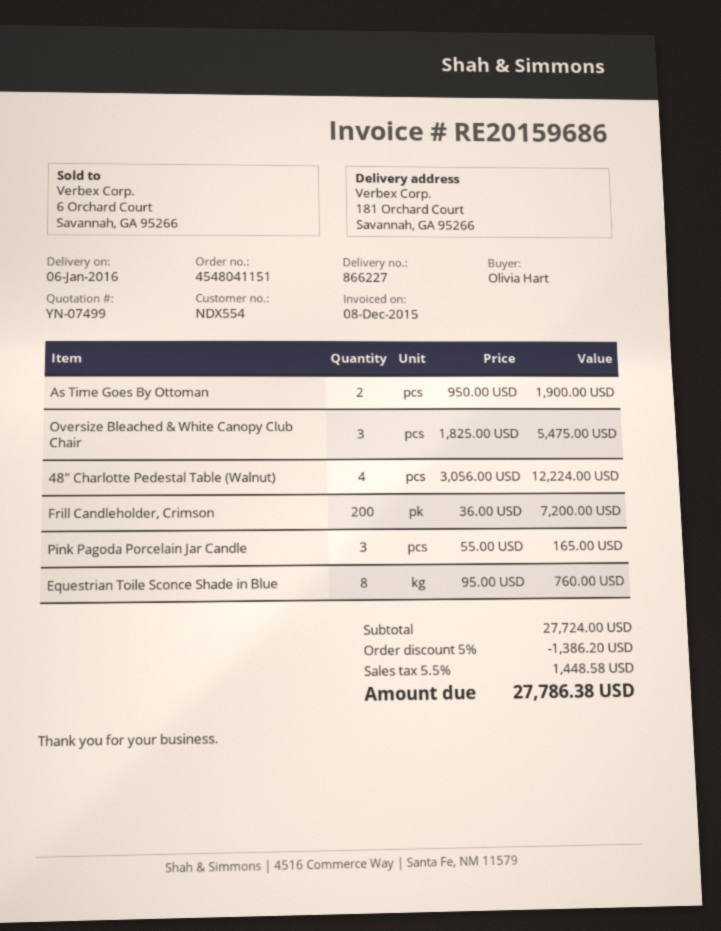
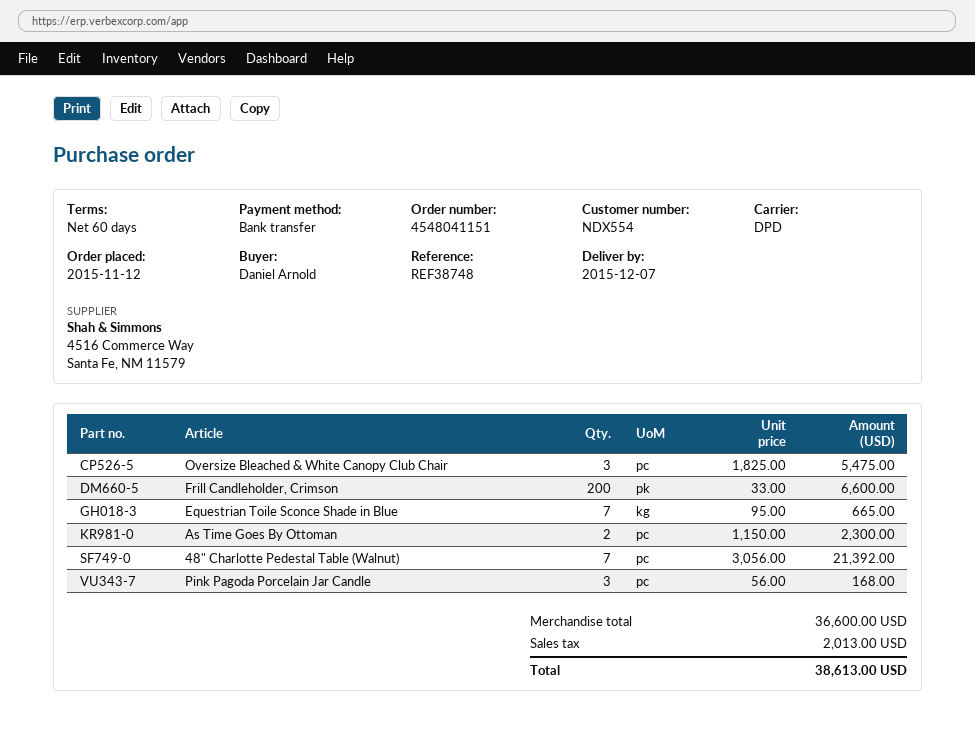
delivery date: 2016-01-06 -> 2015-12-07
ordered by: Olivia Hart -> Daniel Arnold
As Time Goes By Ottoman: 2 x 950.00 = 1900.00 -> 2 x 1150.00 = 2300.00
48" Charlotte Pedestal Table (Walnut): 4 x 3056.00 = 12224.00 -> 7 x 3056.00 = 21392.00
Frill Candleholder, Crimson: 200 x 36.00 = 7200.00 -> 200 x 33.00 = 6600.00
Pink Pagoda Porcelain Jar Candle: 3 x 55.00 = 165.00 -> 3 x 56.00 = 168.00
Equestrian Toile Sconce Shade in Blue: 8 x 95.00 = 760.00 -> 7 x 95.00 = 665.00
subtotal: 27724.00 -> 36600.00
discount: 5% = 1386.20 -> none
tax: 1448.58 -> 2013.00
total: 27786.38 -> 38613.00

